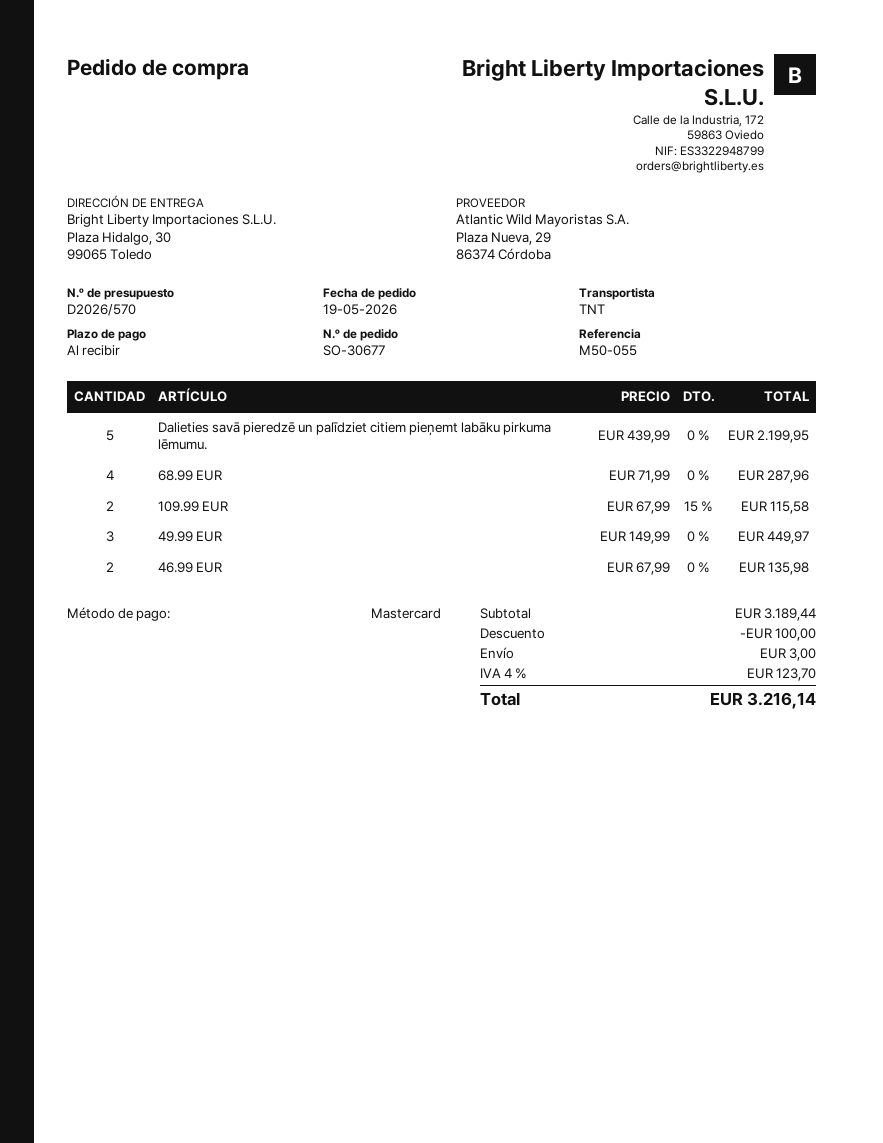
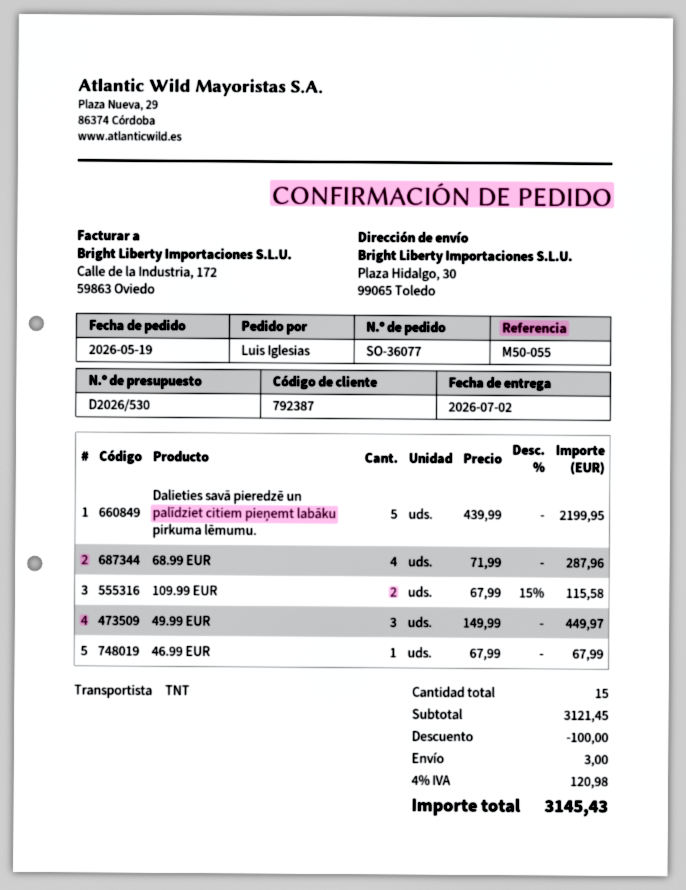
quote number: D2026/570 -> D2026/530
order number: SO-30677 -> SO-36077
46.99 EUR: 2 x 67.99 = 135.98 -> 1 x 67.99 = 67.99
subtotal: 3189.44 -> 3121.45
tax: 4% = 123.70 -> 4% = 120.98
total: 3216.14 -> 3145.43

